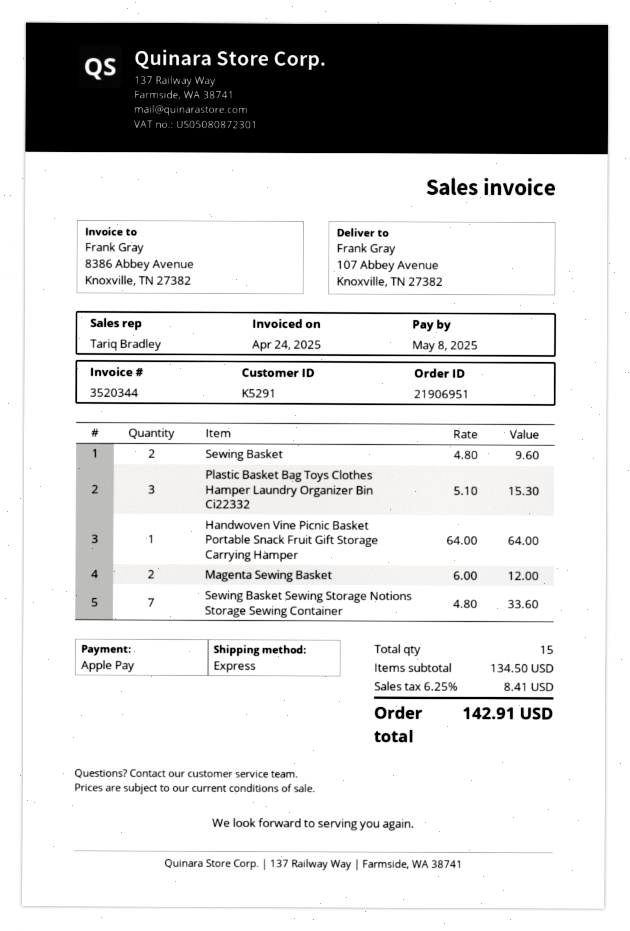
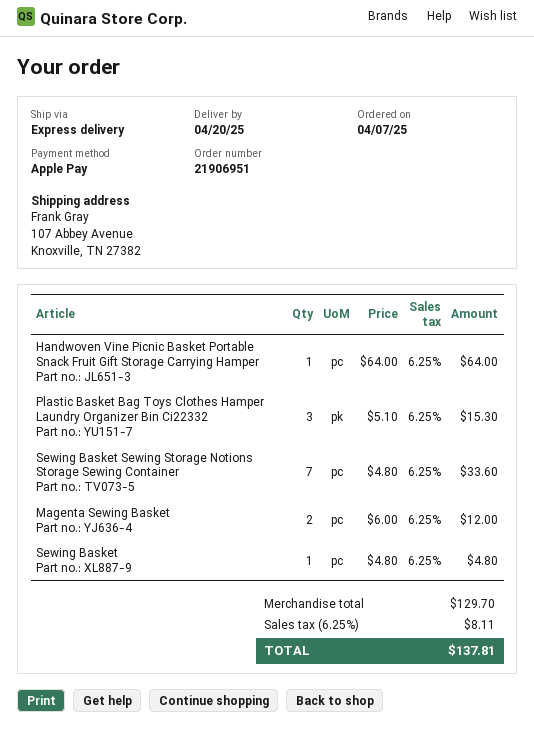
Sewing Basket: 2 x 4.80 = 9.60 -> 1 x 4.80 = 4.80
subtotal: 134.50 -> 129.70
tax: 6.25% = 8.41 -> 6.25% = 8.11
total: 142.91 -> 137.81

